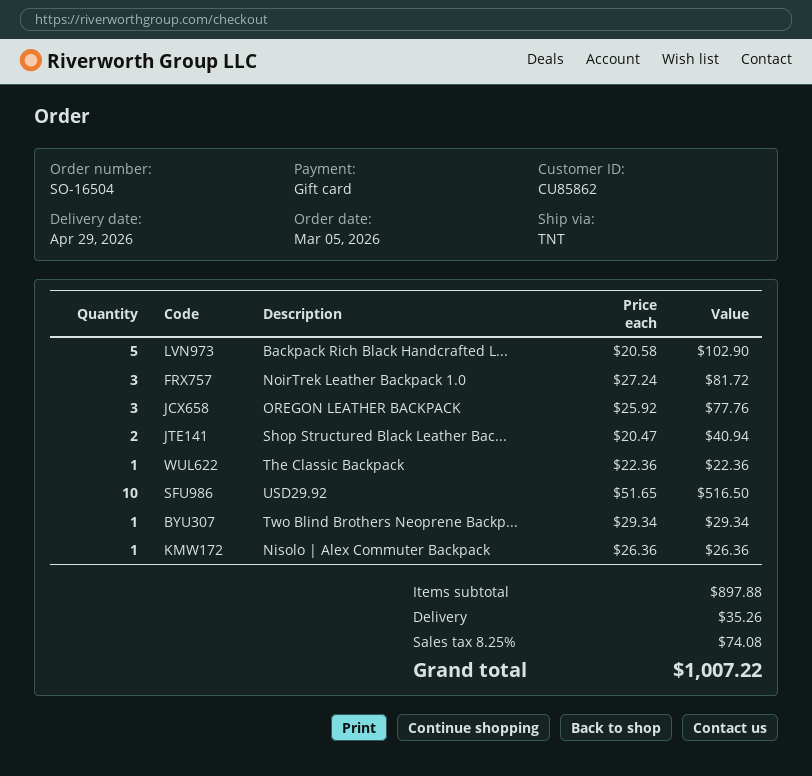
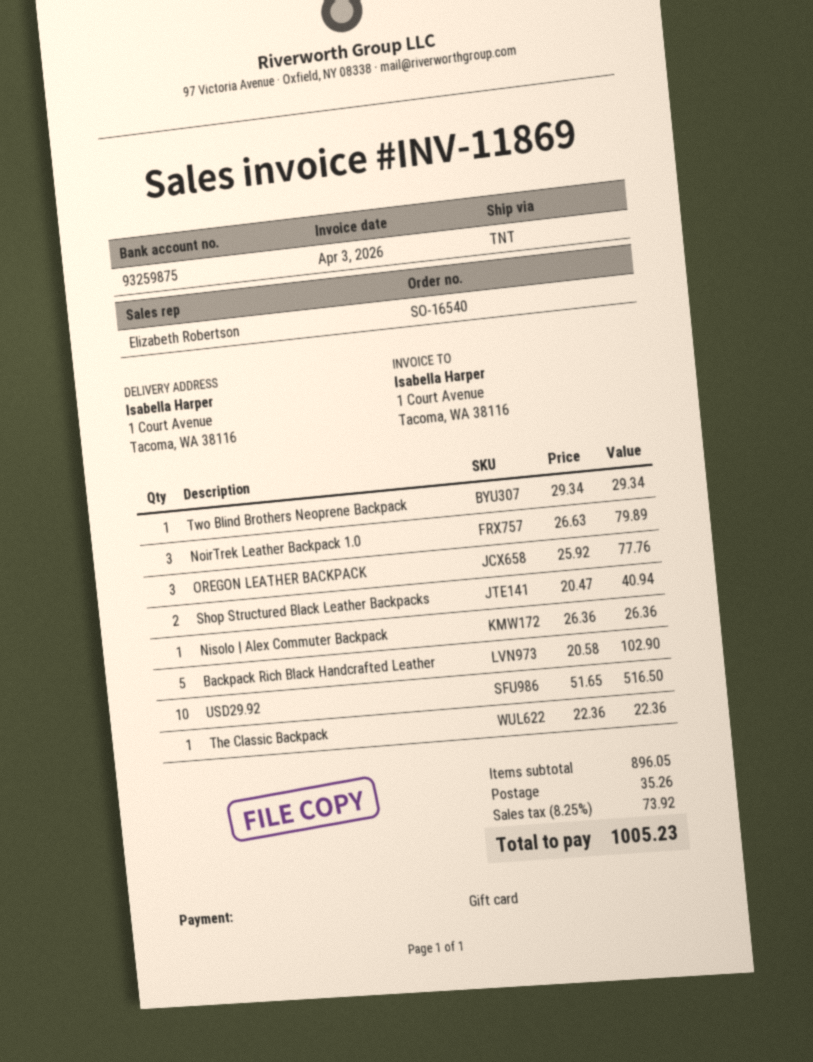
order number: SO-16504 -> SO-16540
NoirTrek Leather Backpack 1.0: 3 x 27.24 = 81.72 -> 3 x 26.63 = 79.89
subtotal: 897.88 -> 896.05
tax: 8.25% = 74.08 -> 8.25% = 73.92
total: 1007.22 -> 1005.23

